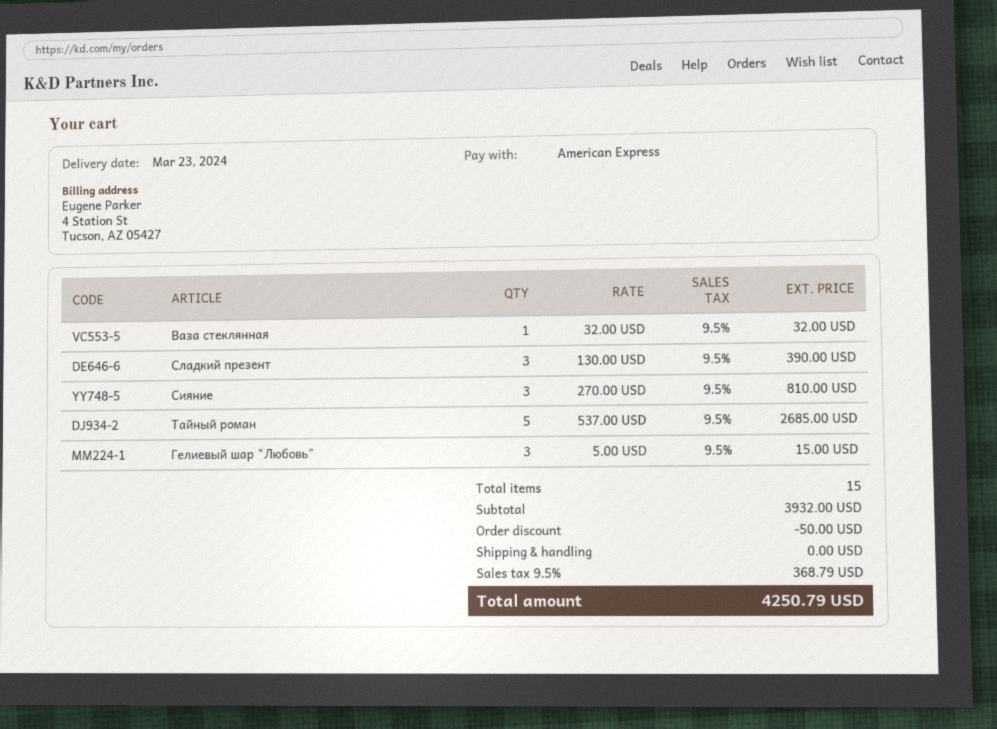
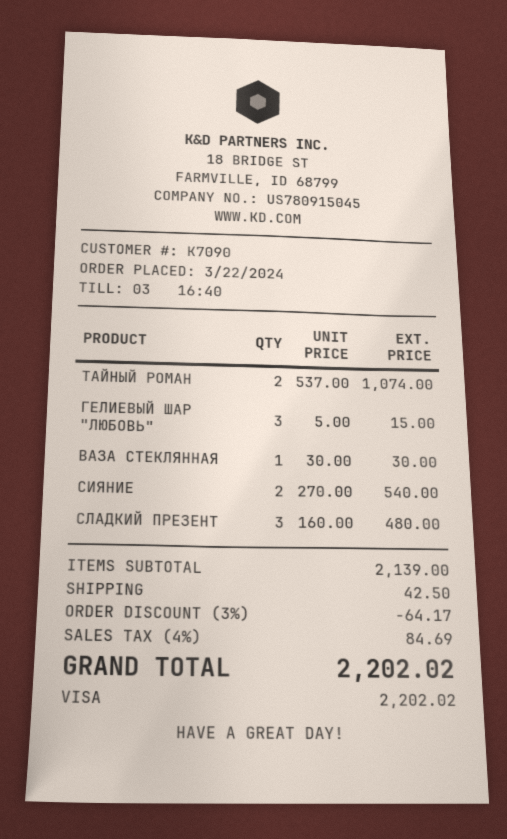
payment method: American Express -> Visa
Ваза стеклянная: 1 x 32.00 = 32.00 -> 1 x 30.00 = 30.00
Сладкий презент: 3 x 130.00 = 390.00 -> 3 x 160.00 = 480.00
Сияние: 3 x 270.00 = 810.00 -> 2 x 270.00 = 540.00
Тайный роман: 5 x 537.00 = 2685.00 -> 2 x 537.00 = 1074.00
subtotal: 3932.00 -> 2139.00
discount: 50.00 -> 64.17
shipping: 0.00 -> 42.50
tax: 9.5% = 368.79 -> 4% = 84.69
total: 4250.79 -> 2202.02

